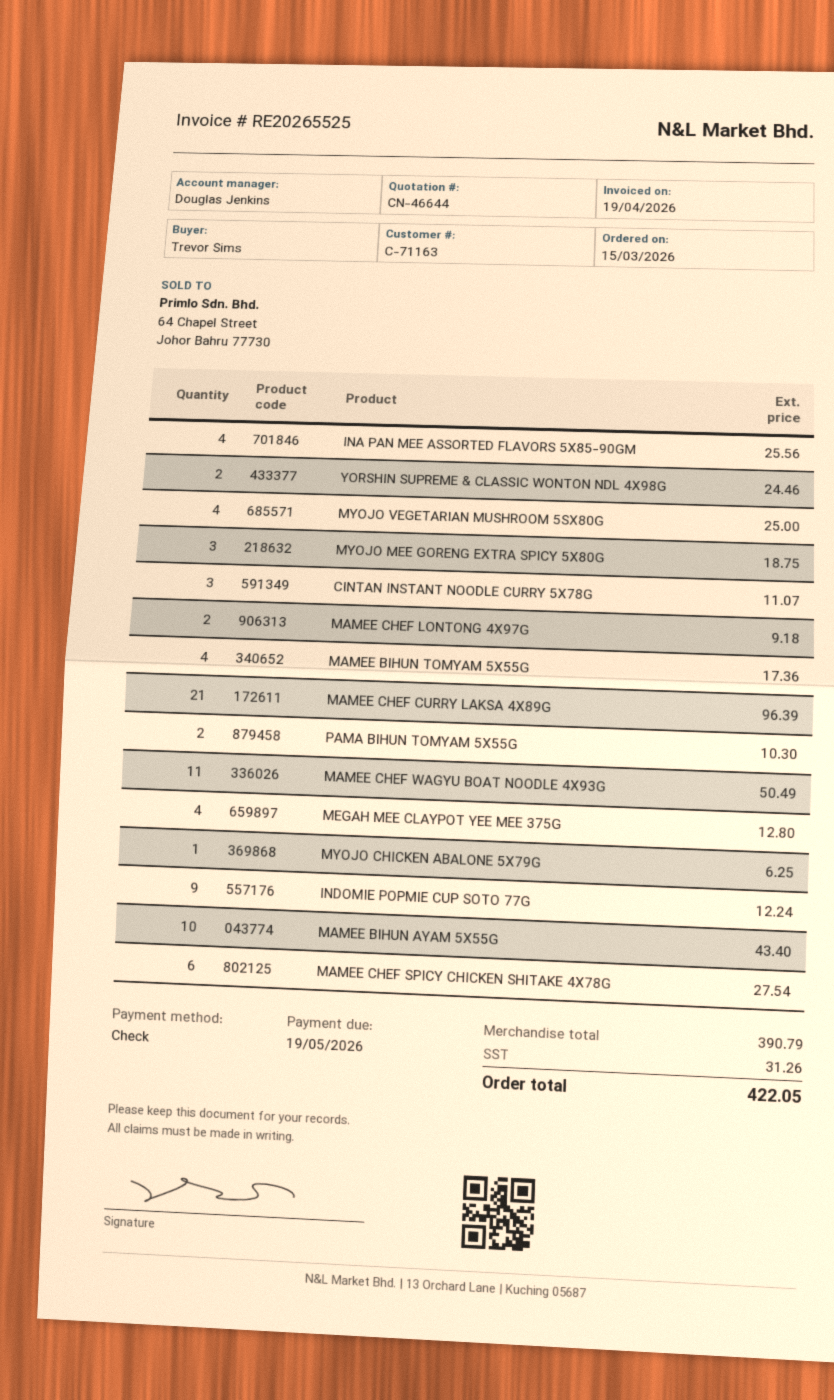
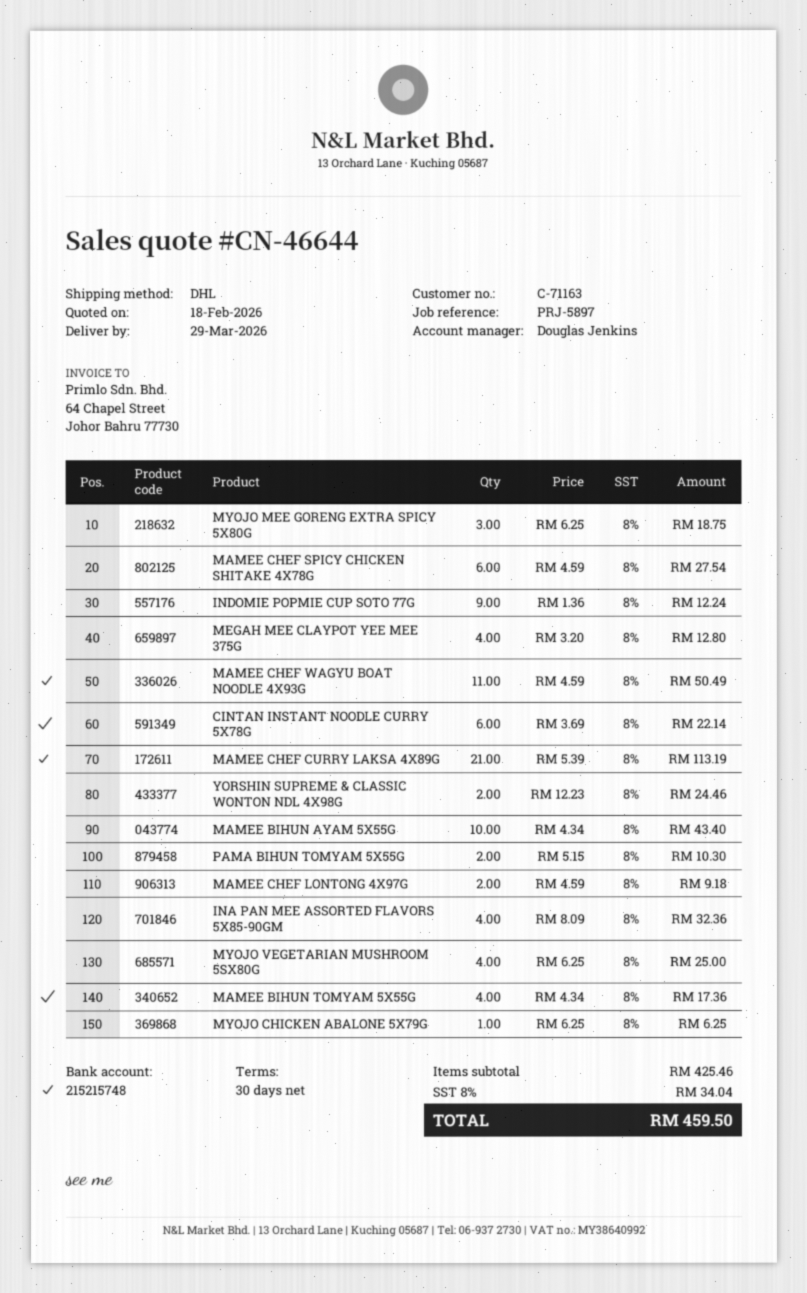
INA PAN MEE ASSORTED FLAVORS 5X85-90GM: 4 for 25.56 -> 4 for 32.36
CINTAN INSTANT NOODLE CURRY 5X78G: 3 for 11.07 -> 6 for 22.14
MAMEE CHEF CURRY LAKSA 4X89G: 21 for 96.39 -> 21 for 113.19
subtotal: 390.79 -> 425.46
tax: 31.26 -> 34.04
total: 422.05 -> 459.50

